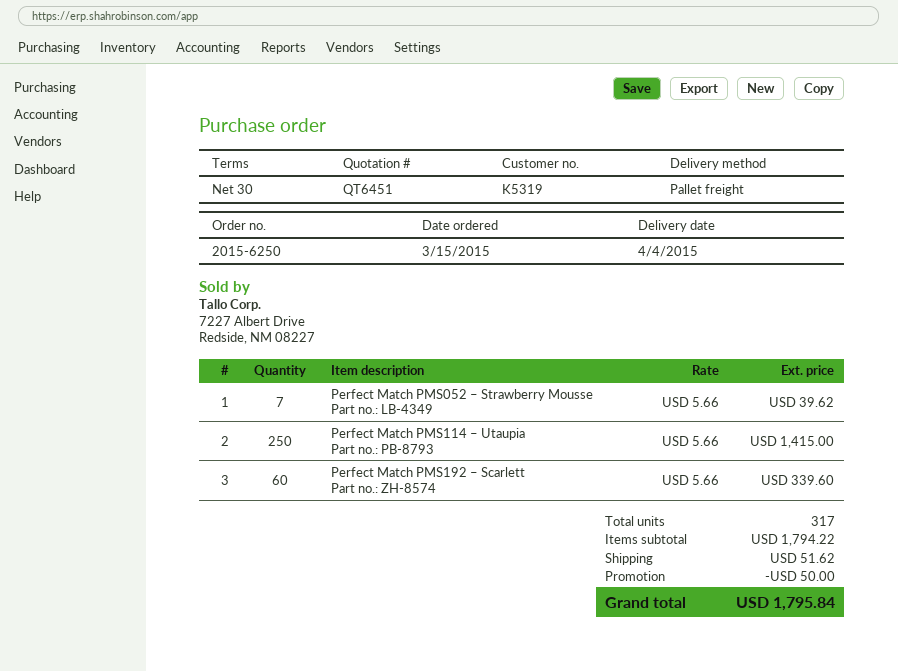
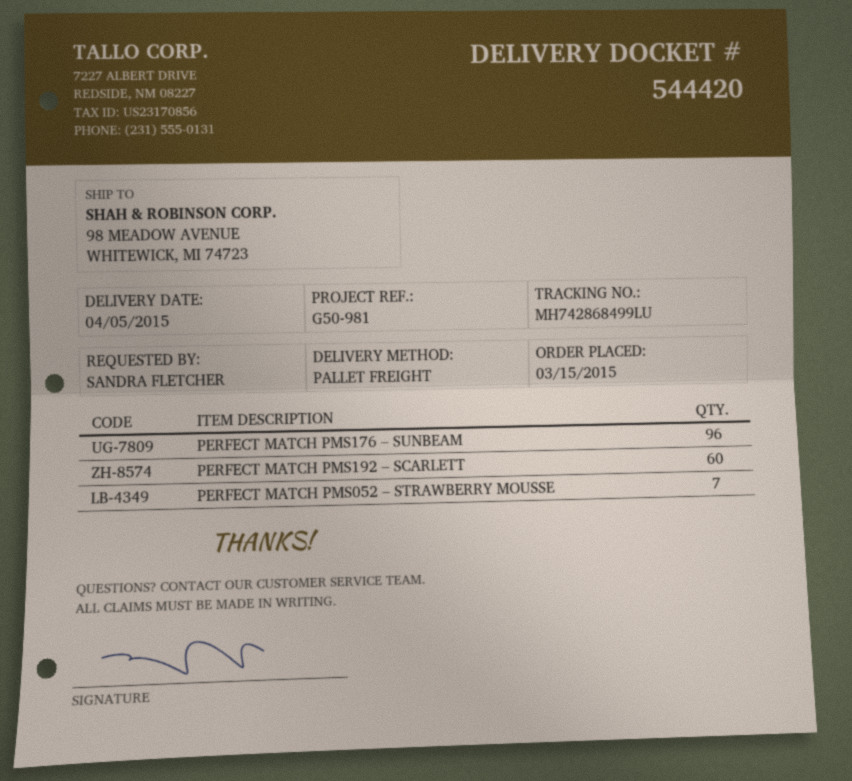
delivery date: 2015-04-04 -> 2015-04-05
Perfect Match PMS114 – Utaupia: 250 -> none
PERFECT MATCH PMS176 – SUNBEAM: none -> 96

